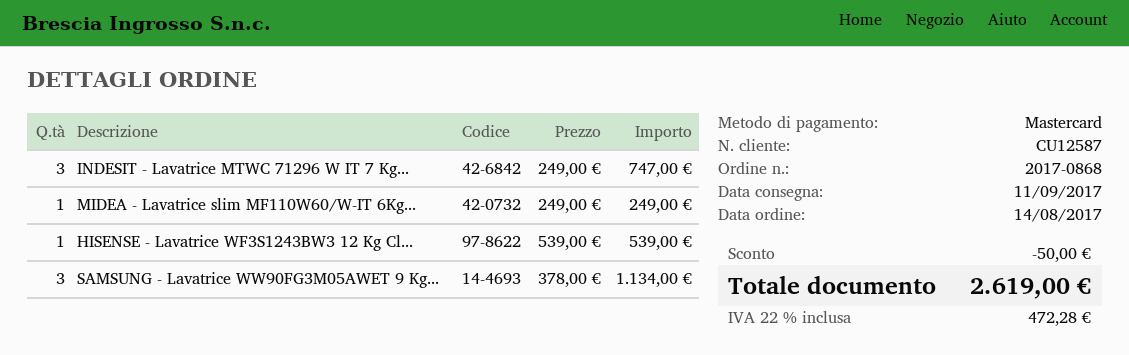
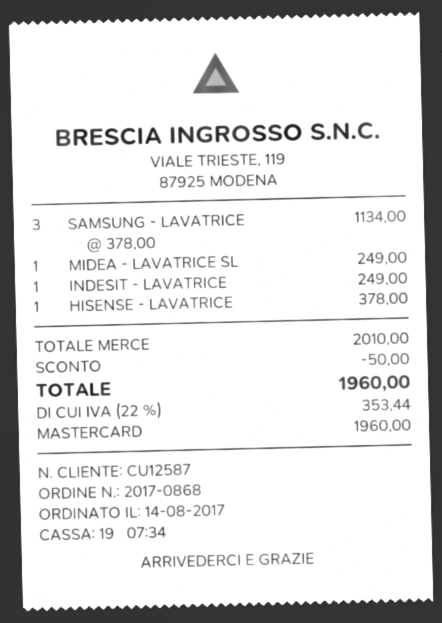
INDESIT - Lavatrice MTWC 71296 W IT 7 Kg...: 3 x 249.00 = 747.00 -> 1 x 249.00 = 249.00
HISENSE - Lavatrice WF3S1243BW3 12 Kg Cl...: 1 x 539.00 = 539.00 -> 1 x 378.00 = 378.00
tax: 22% = 472.28 -> 22% = 353.44
total: 2619.00 -> 1960.00

